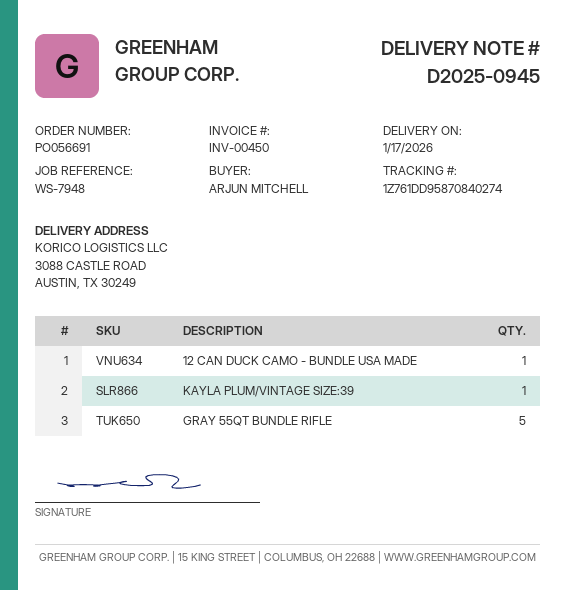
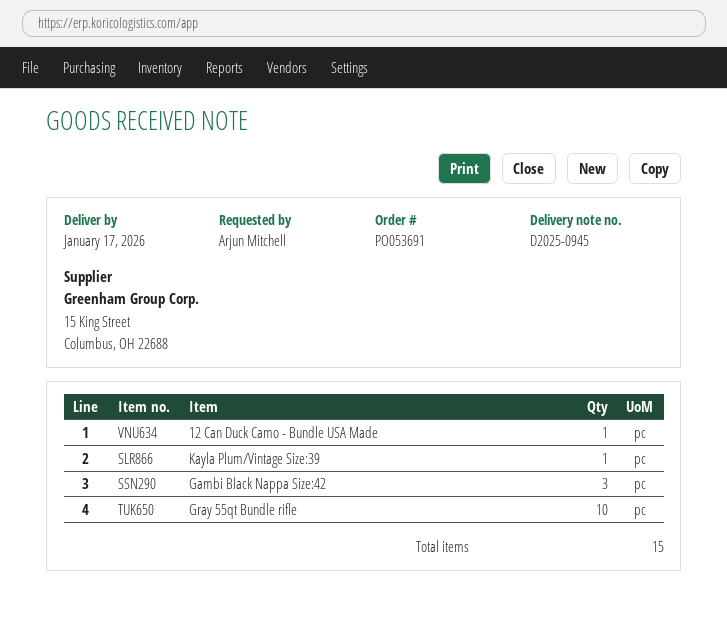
order number: PO056691 -> PO053691
GRAY 55QT BUNDLE RIFLE: 5 -> 10
Gambi Black Nappa Size:42: none -> 3

